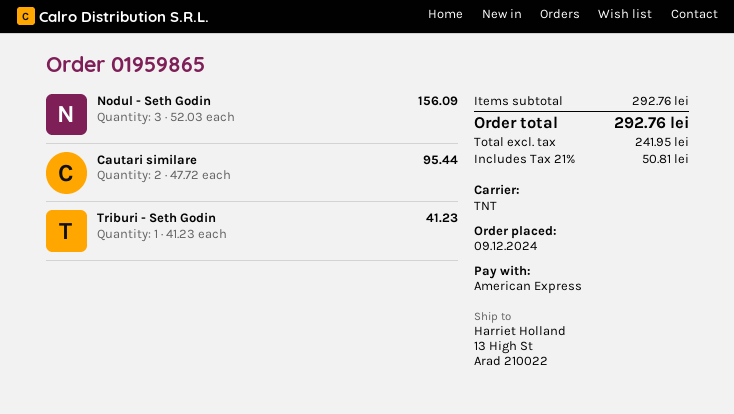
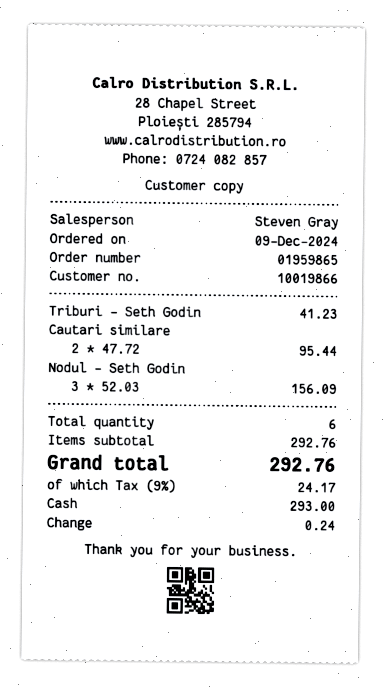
payment method: American Express -> cash
tax: 21% = 50.81 -> 9% = 24.17

